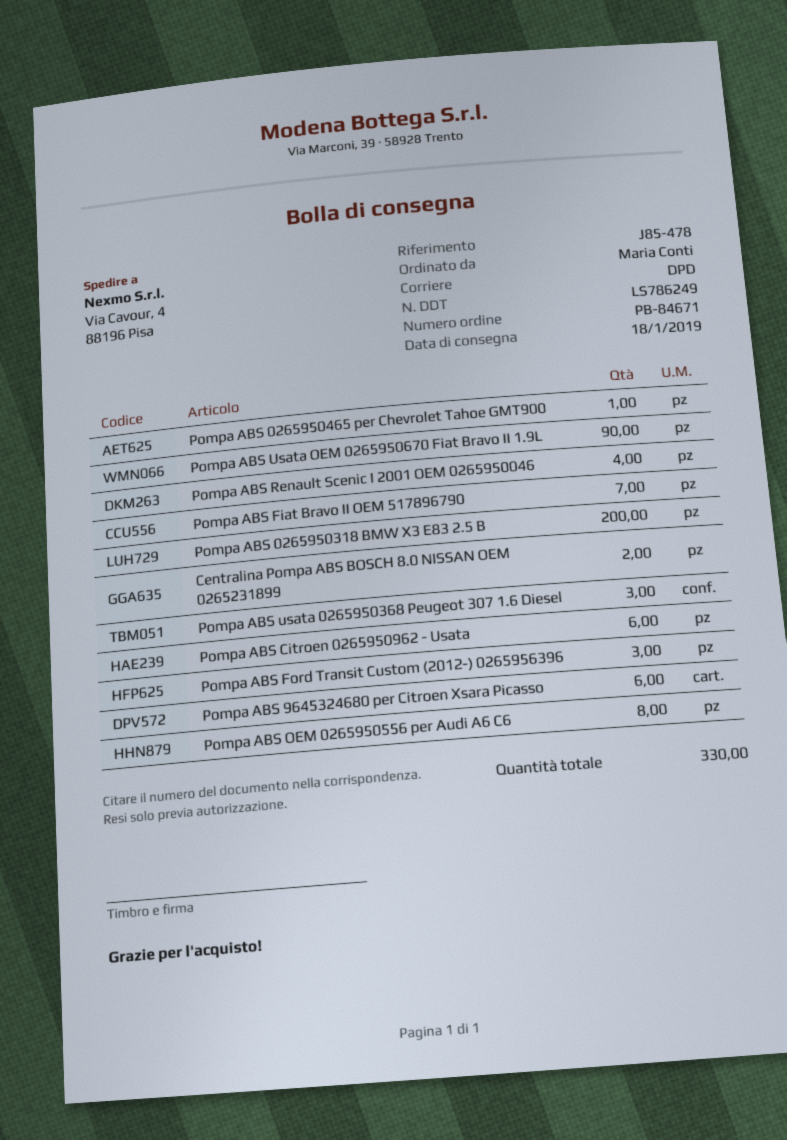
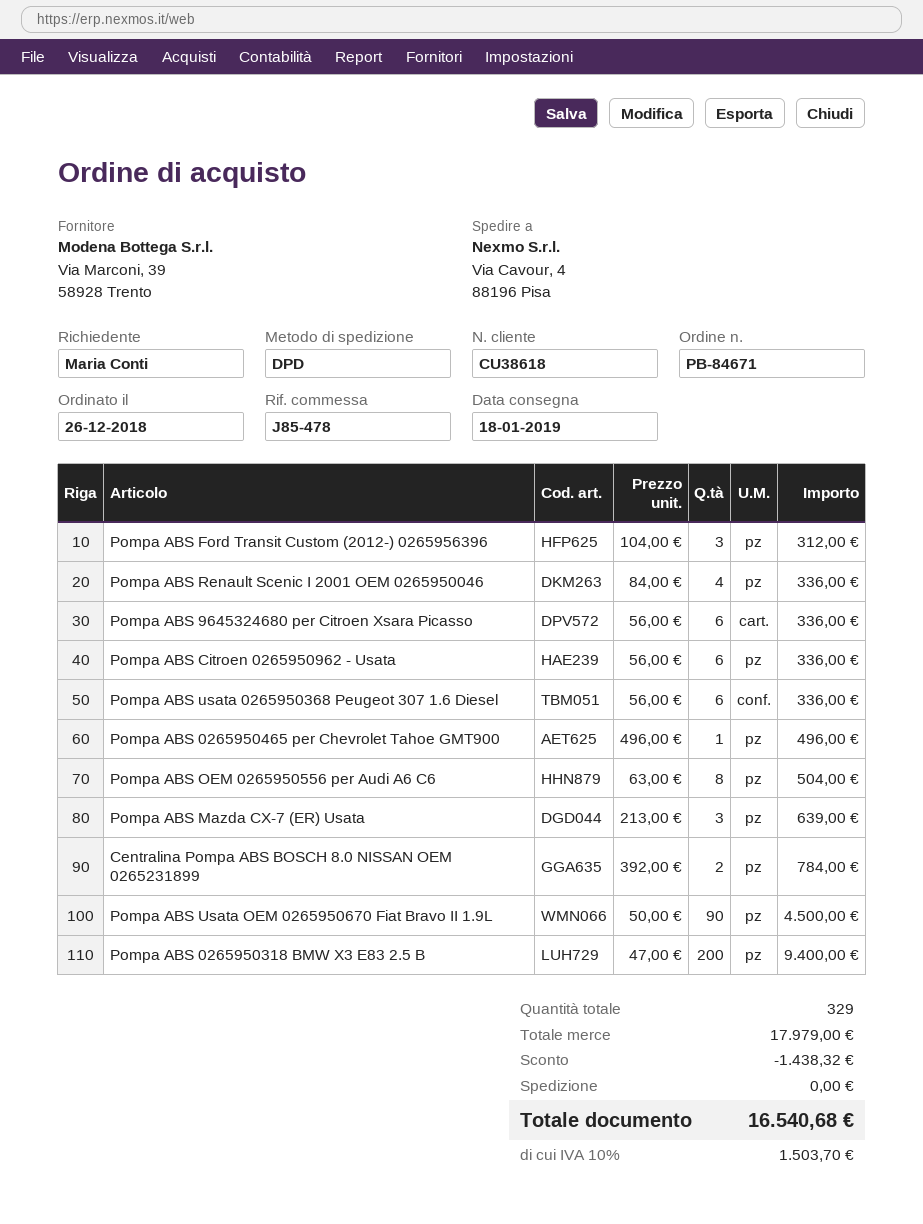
Pompa ABS Fiat Bravo II OEM 517896790: 7 -> none
Pompa ABS usata 0265950368 Peugeot 307 1.6 Diesel: 3 -> 6
Pompa ABS Mazda CX-7 (ER) Usata: none -> 3
total quantity: 330 -> 329

